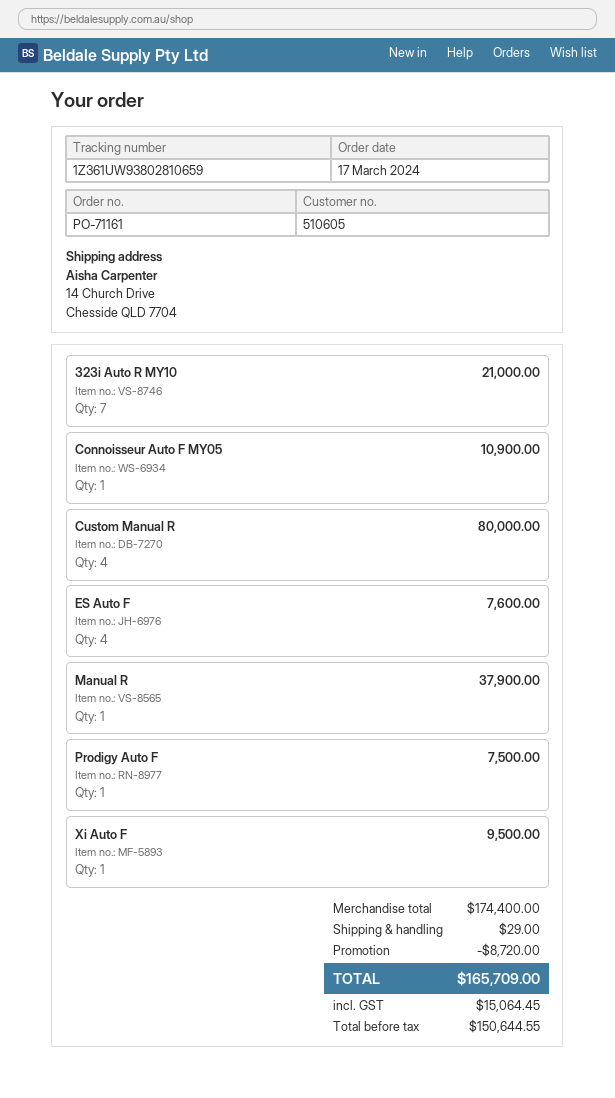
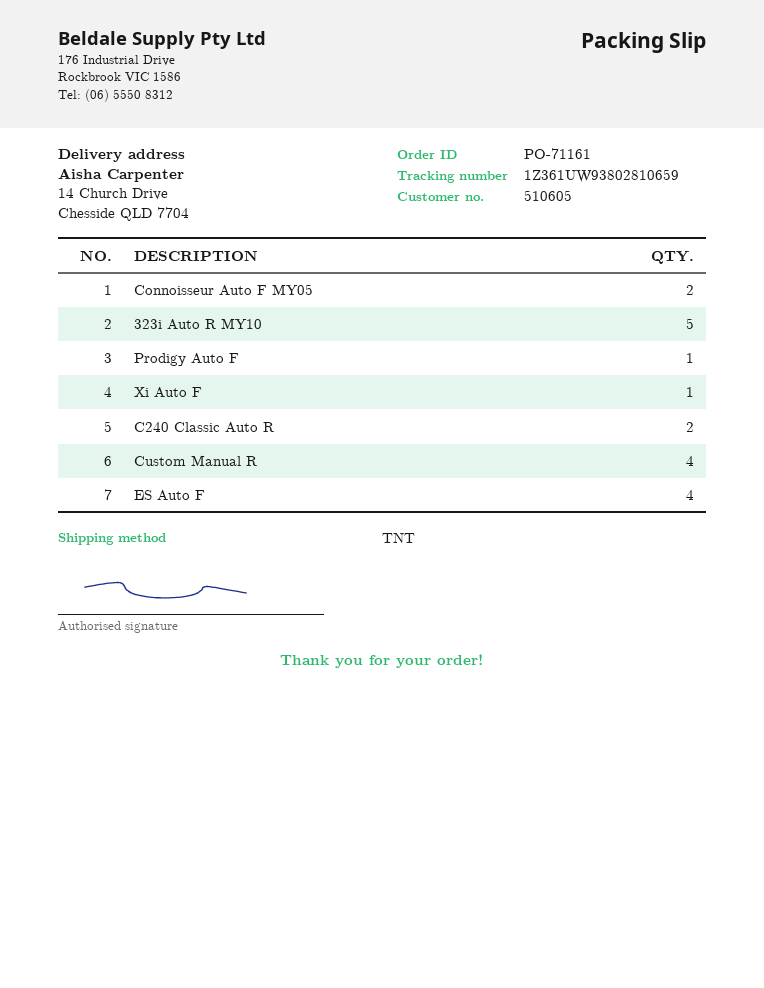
323i Auto R MY10: 7 -> 5
Connoisseur Auto F MY05: 1 -> 2
Manual R: 1 -> none
C240 Classic Auto R: none -> 2

